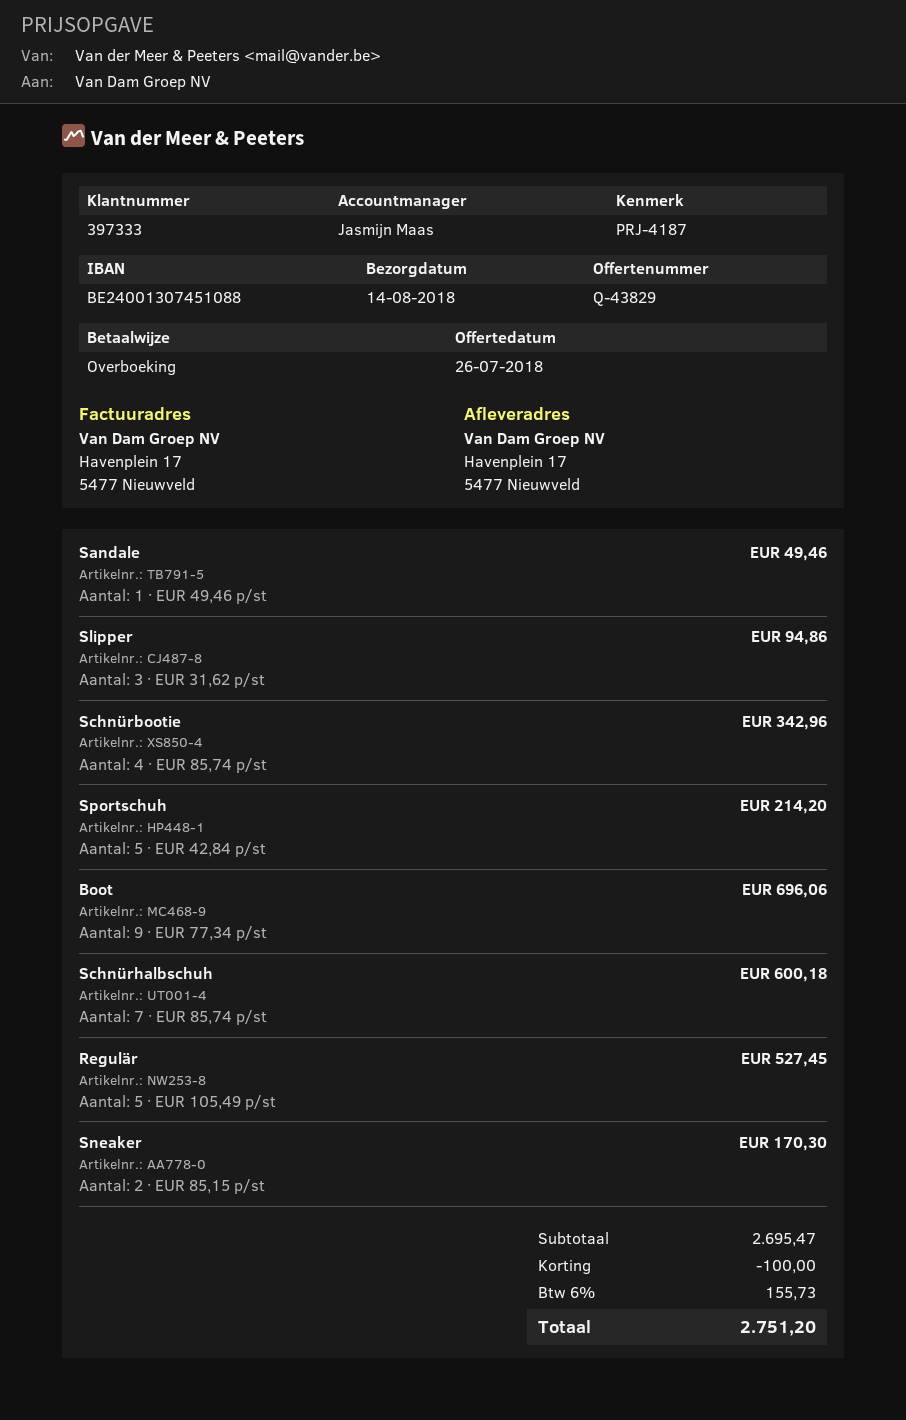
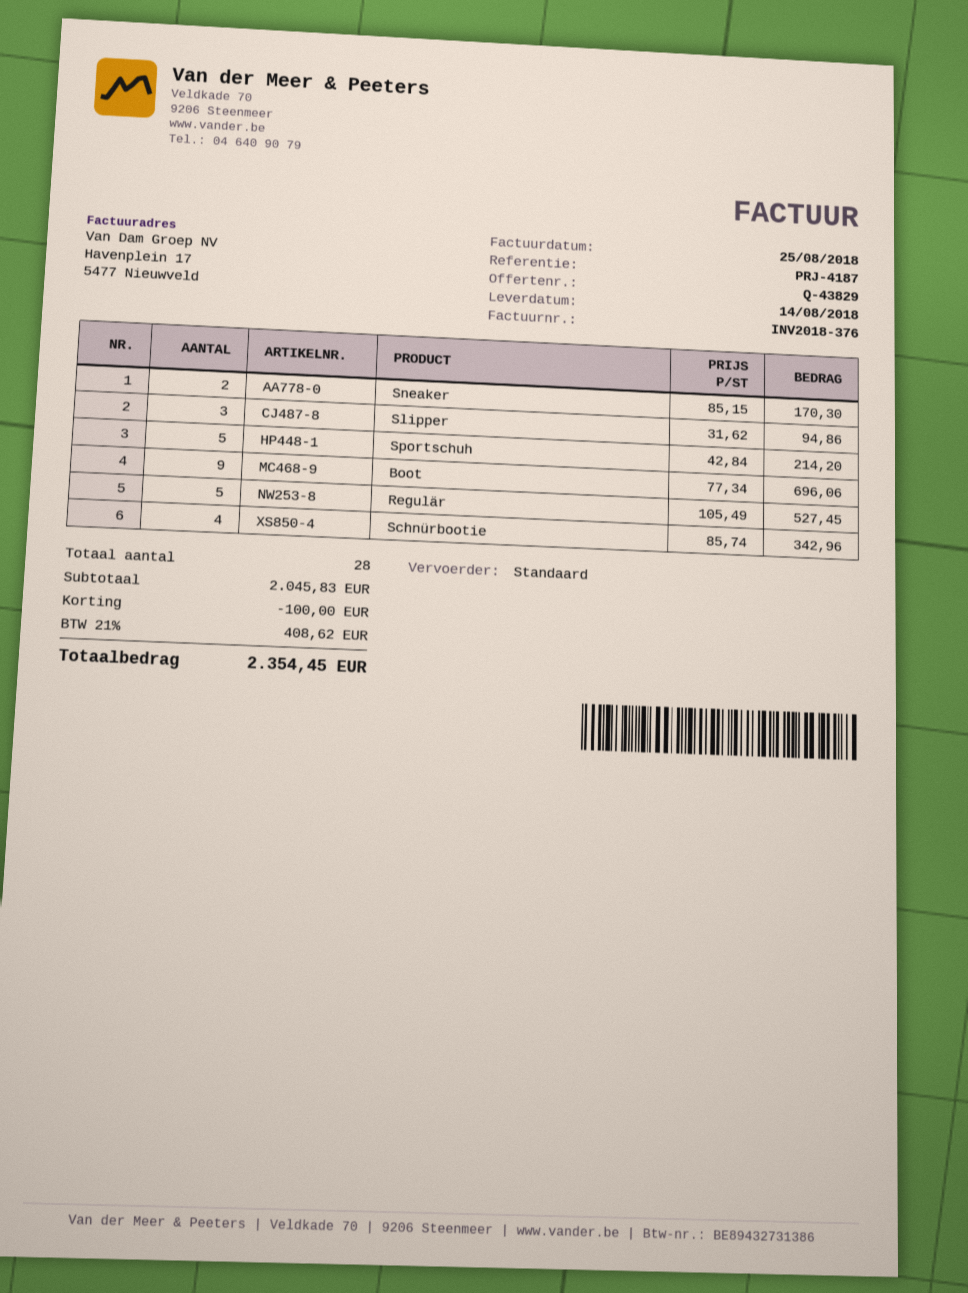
Sandale: 1 x 49.46 = 49.46 -> none
Schnürhalbschuh: 7 x 85.74 = 600.18 -> none
subtotal: 2695.47 -> 2045.83
tax: 6% = 155.73 -> 21% = 408.62
total: 2751.20 -> 2354.45

